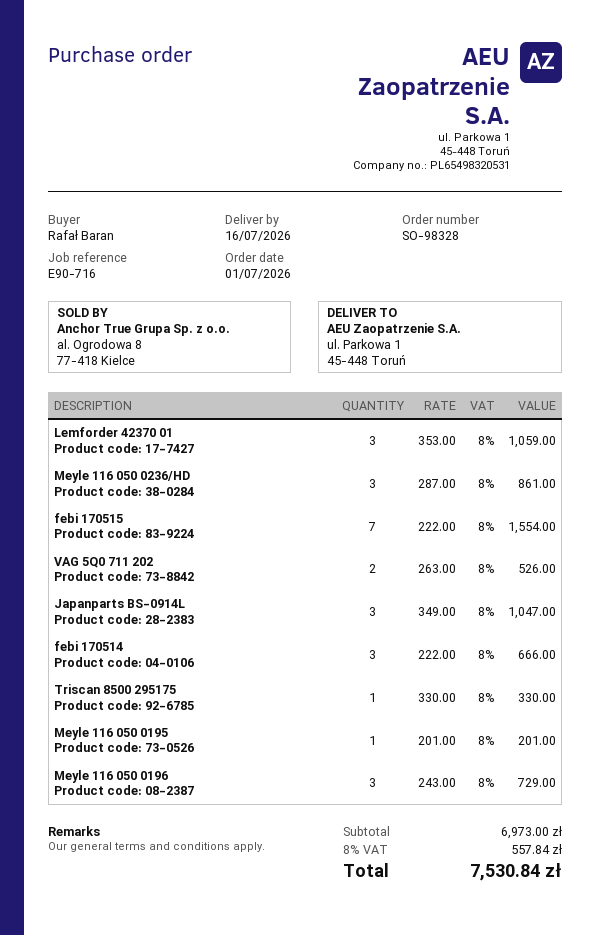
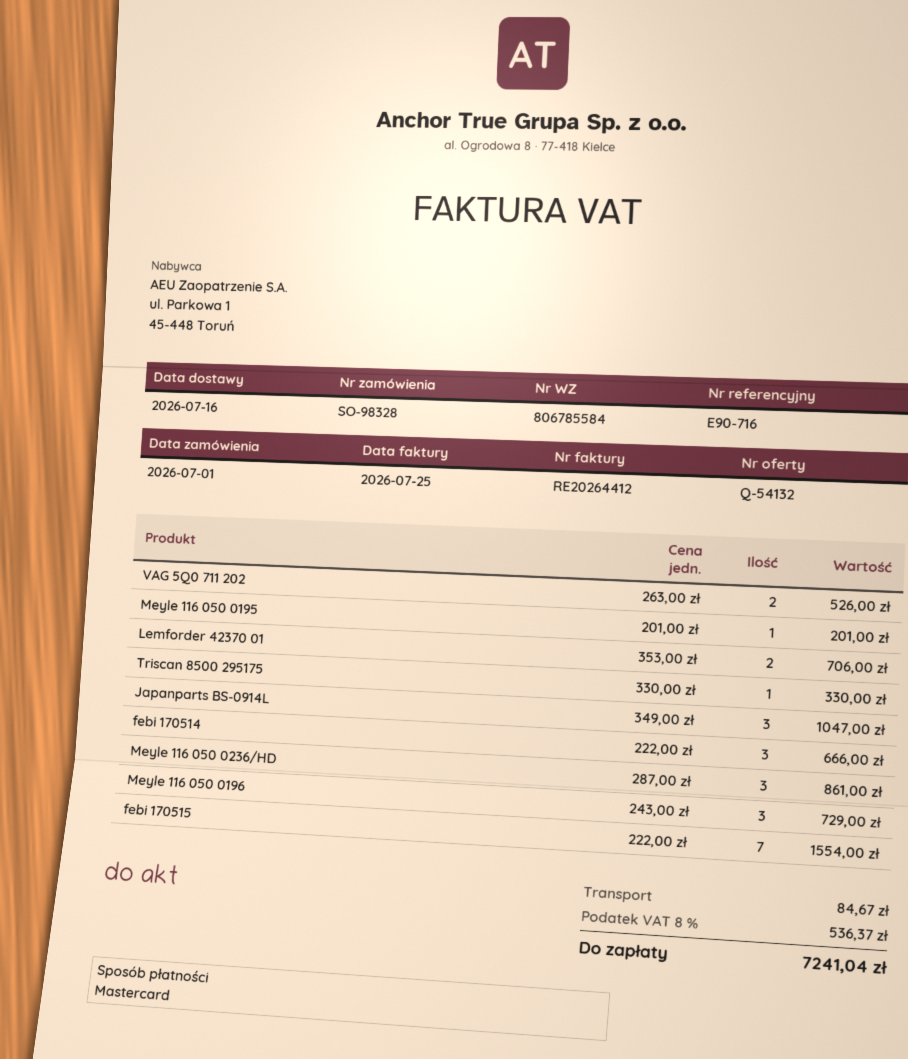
Lemforder 42370 01: 3 x 353.00 = 1059.00 -> 2 x 353.00 = 706.00
shipping: none -> 84.67
tax: 8% = 557.84 -> 8% = 536.37
total: 7530.84 -> 7241.04

